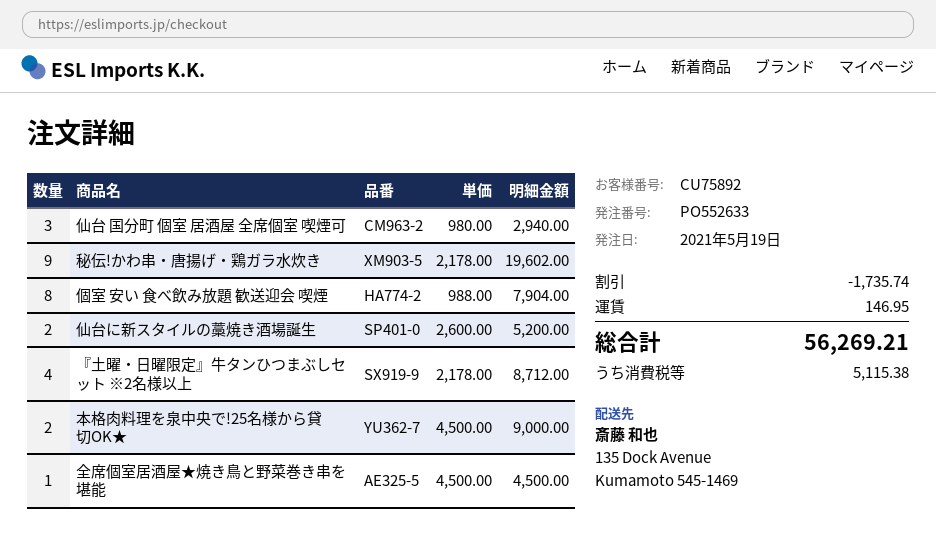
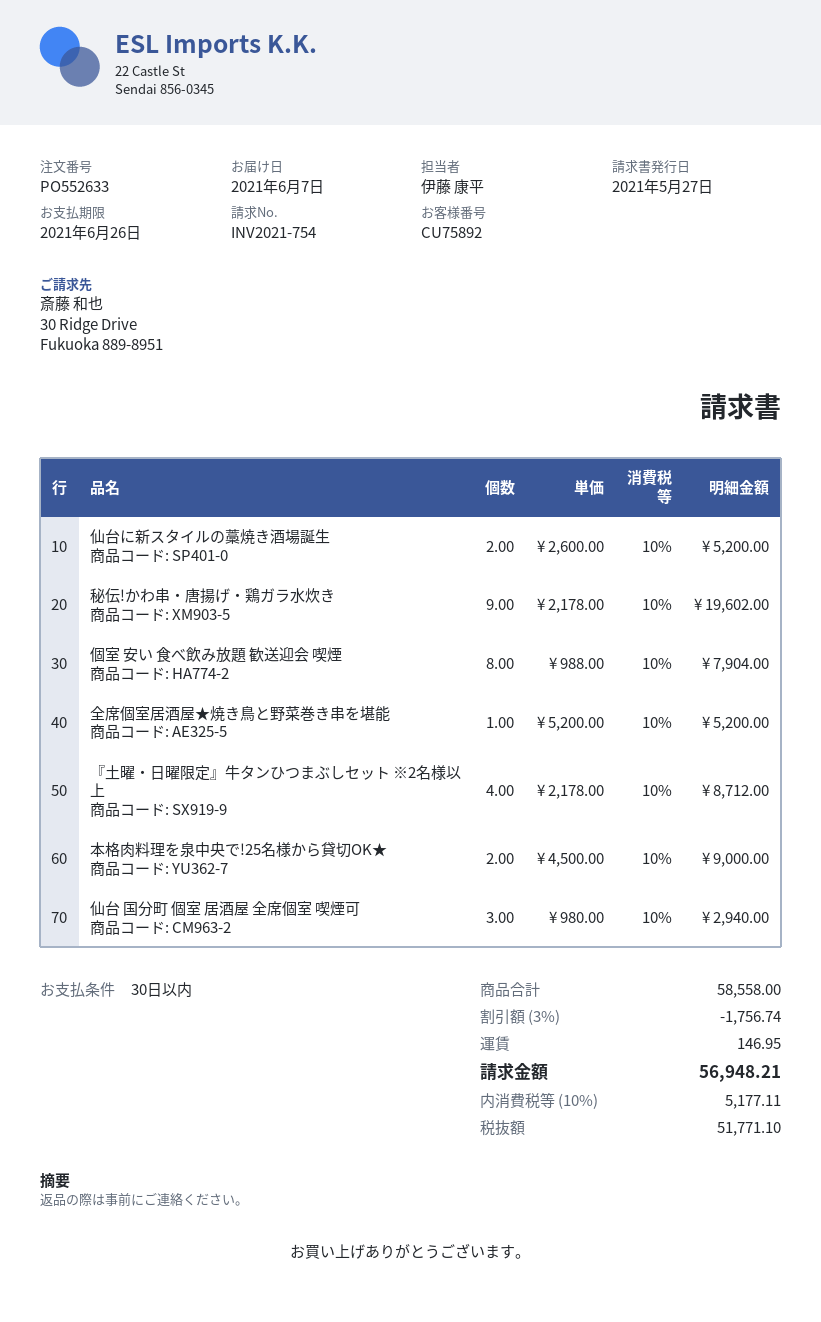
全席個室居酒屋★焼き鳥と野菜巻き串を堪能: 1 x 4500.00 = 4500.00 -> 1 x 5200.00 = 5200.00
discount: 1735.74 -> 1756.74
tax: 5115.38 -> 5177.11
total: 56269.21 -> 56948.21

